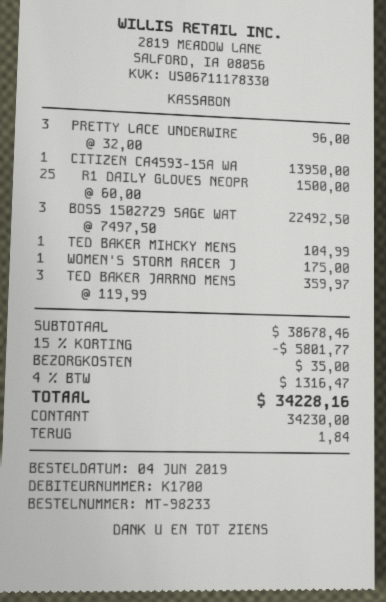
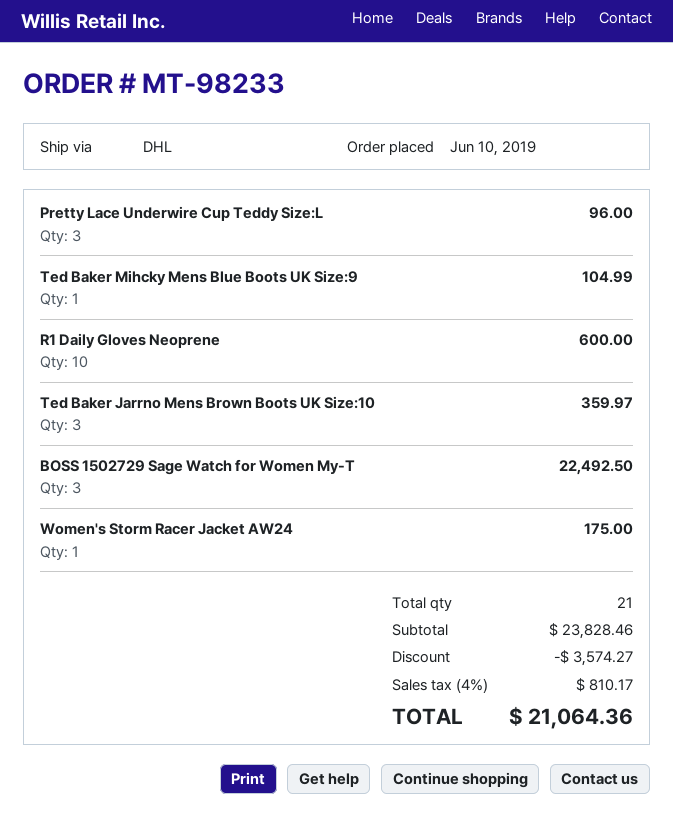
order date: 2019-06-04 -> 2019-06-10
CITIZEN CA4593-15A WA: 1 for 13950.00 -> none
R1 DAILY GLOVES NEOPR: 25 for 1500.00 -> 10 for 600.00
subtotal: 38678.46 -> 23828.46
discount: 5801.77 -> 3574.27
shipping: 35.00 -> none
tax: 4% = 1316.47 -> 4% = 810.17
total: 34228.16 -> 21064.36

